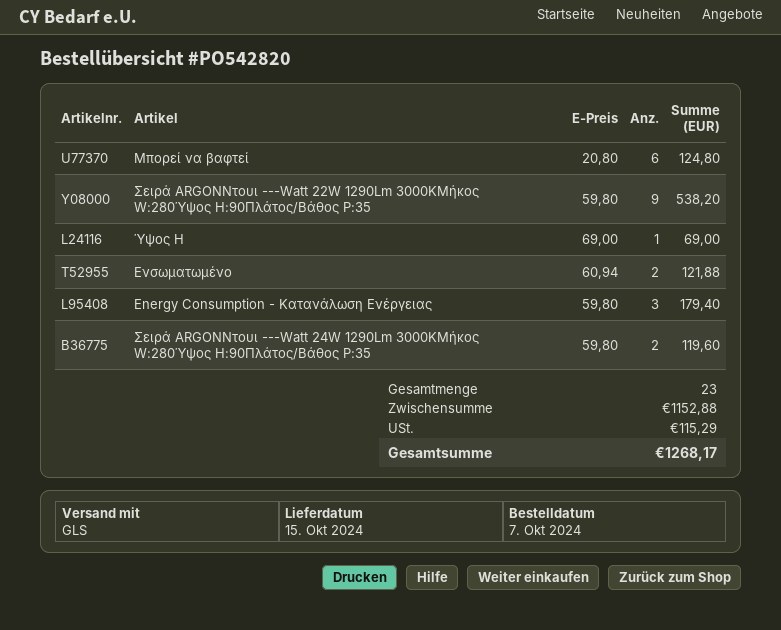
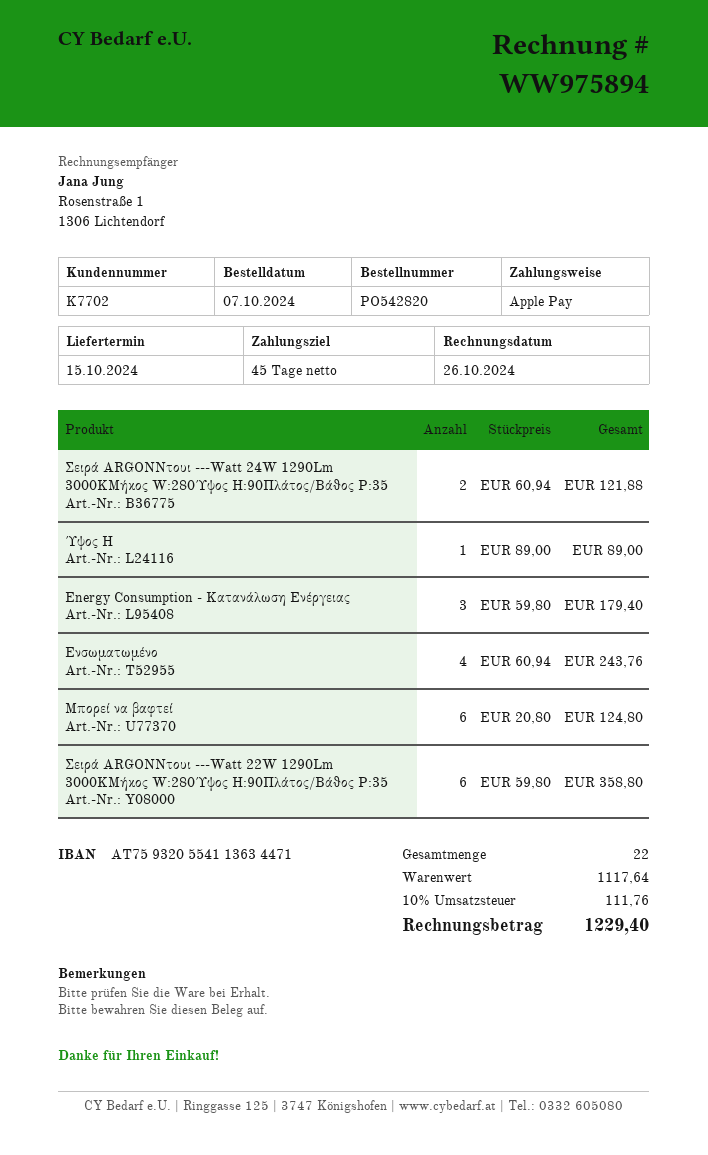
Σειρά ARGONΝτουι ---Watt 22W 1290Lm 3000KΜήκος W:280Ύψος H:90Πλάτος/Βάθος P:35: 9 x 59.80 = 538.20 -> 6 x 59.80 = 358.80
Ύψος H: 1 x 69.00 = 69.00 -> 1 x 89.00 = 89.00
Ενσωματωμένο: 2 x 60.94 = 121.88 -> 4 x 60.94 = 243.76
Σειρά ARGONΝτουι ---Watt 24W 1290Lm 3000KΜήκος W:280Ύψος H:90Πλάτος/Βάθος P:35: 2 x 59.80 = 119.60 -> 2 x 60.94 = 121.88
total quantity: 23 -> 22
subtotal: 1152.88 -> 1117.64
tax: 115.29 -> 111.76
total: 1268.17 -> 1229.40

